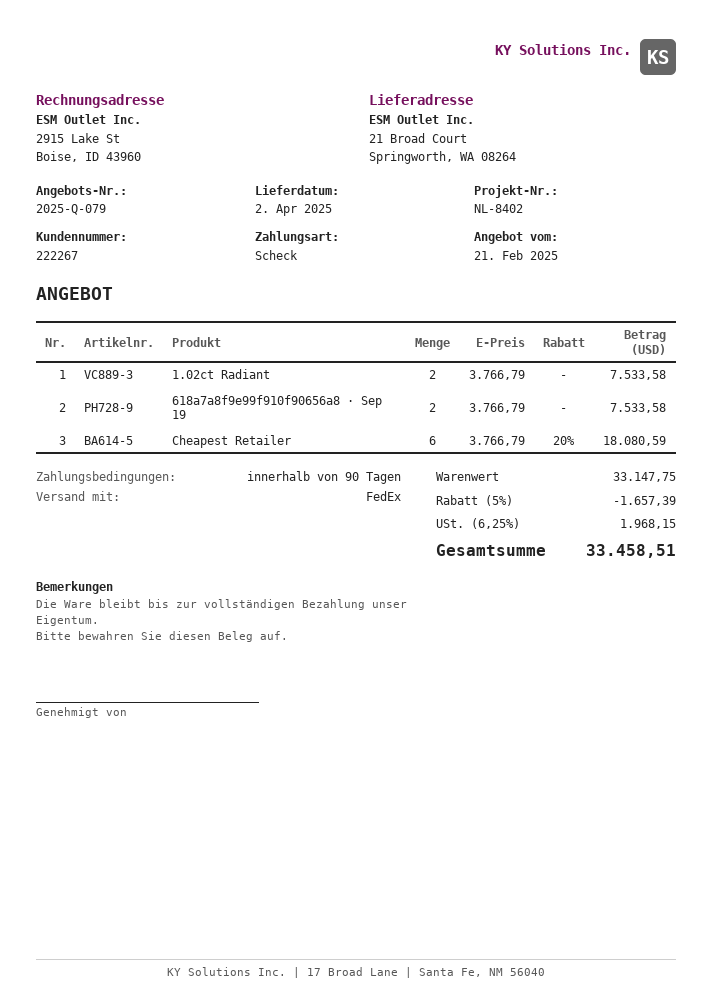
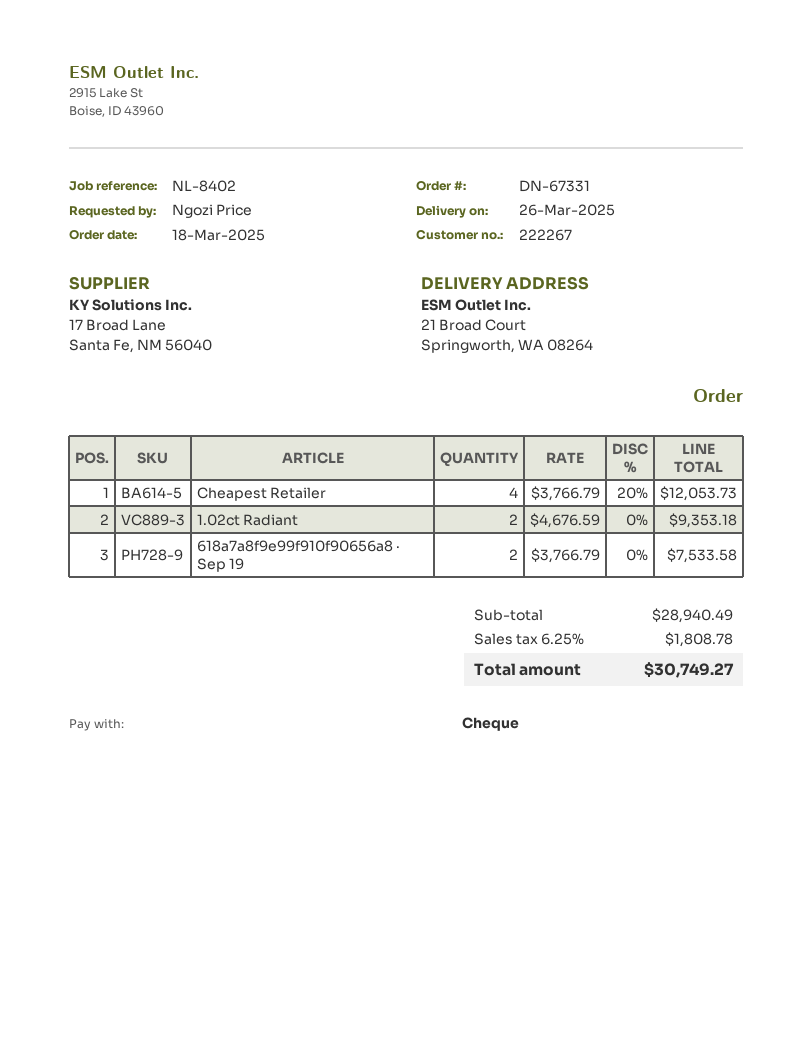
delivery date: 2025-04-02 -> 2025-03-26
1.02ct Radiant: 2 x 3766.79 = 7533.58 -> 2 x 4676.59 = 9353.18
Cheapest Retailer: 6 x 3766.79 - 20% = 18080.59 -> 4 x 3766.79 - 20% = 12053.73
subtotal: 33147.75 -> 28940.49
discount: 5% = 1657.39 -> none
tax: 6.25% = 1968.15 -> 6.25% = 1808.78
total: 33458.51 -> 30749.27

